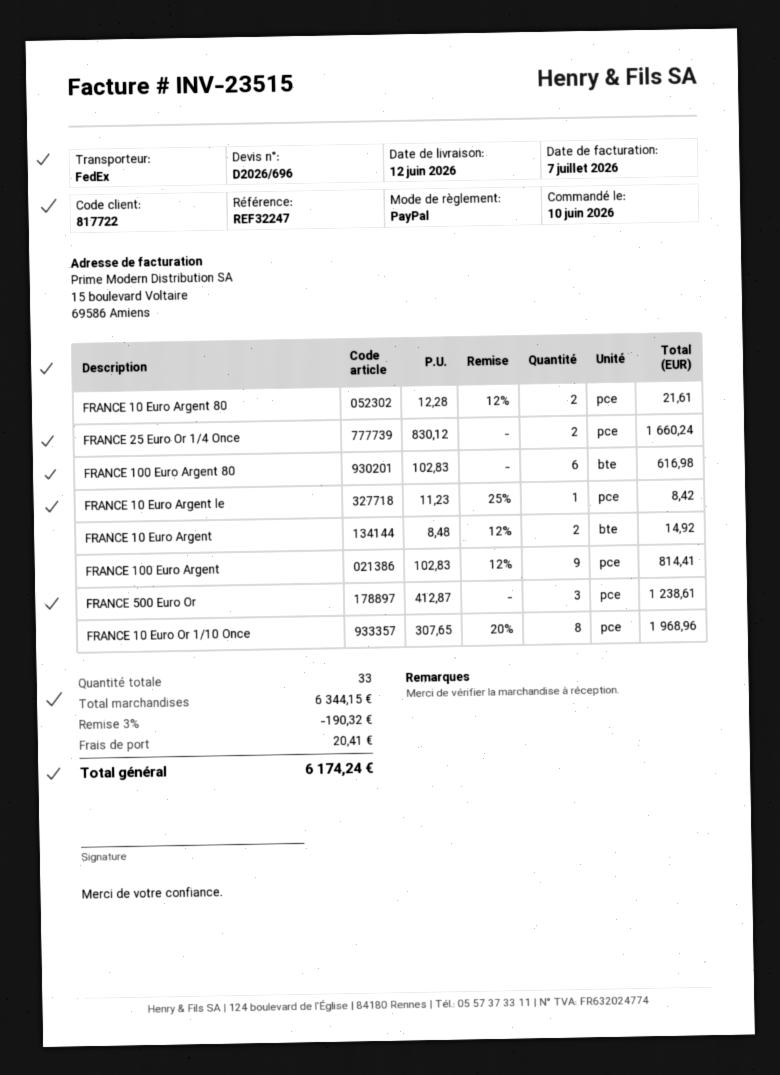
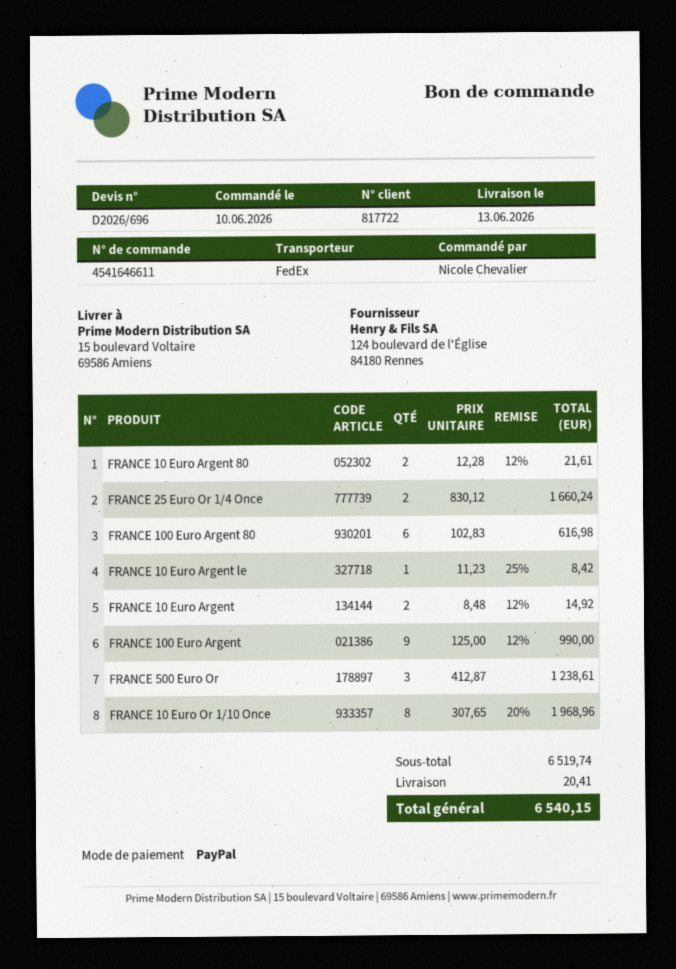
delivery date: 2026-06-12 -> 2026-06-13
FRANCE 100 Euro Argent: 9 x 102.83 - 12% = 814.41 -> 9 x 125.00 - 12% = 990.00
subtotal: 6344.15 -> 6519.74
discount: 3% = 190.32 -> none
total: 6174.24 -> 6540.15

